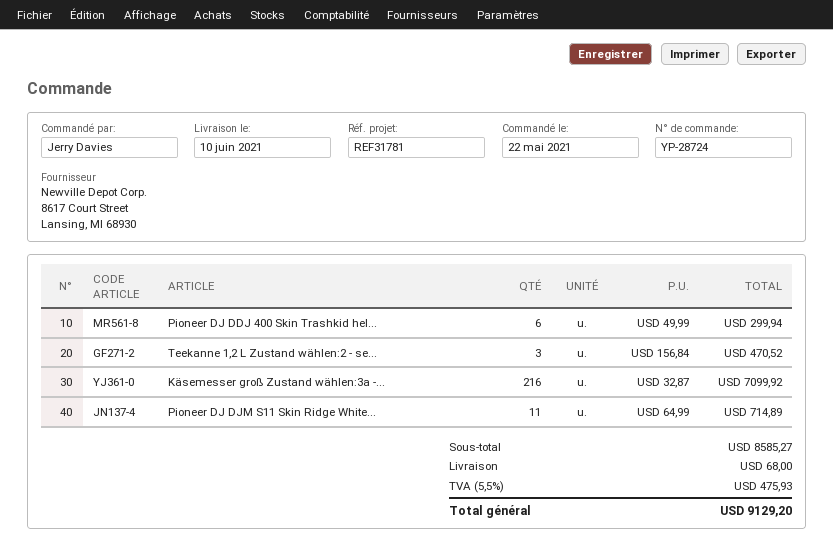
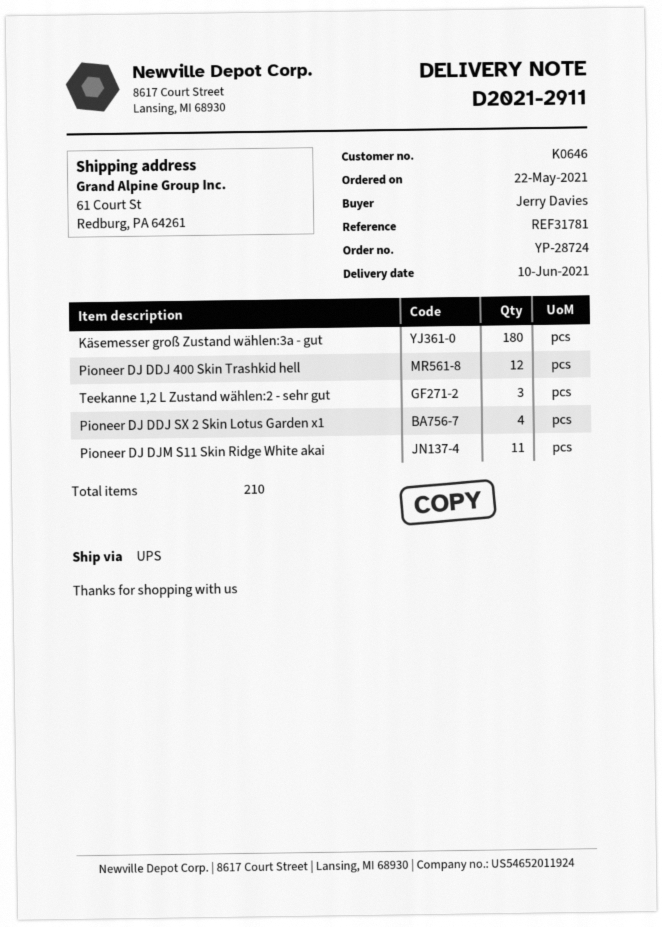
Pioneer DJ DDJ 400 Skin Trashkid hel...: 6 -> 12
Käsemesser groß Zustand wählen:3a -...: 216 -> 180
Pioneer DJ DDJ SX 2 Skin Lotus Garden x1: none -> 4

